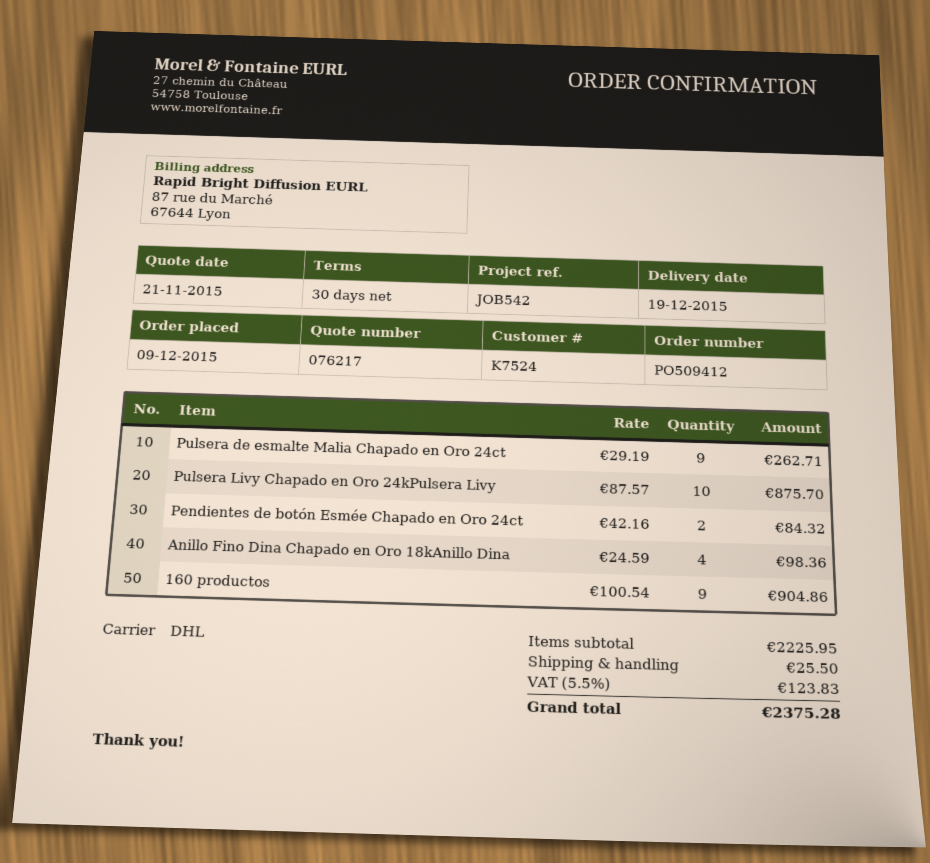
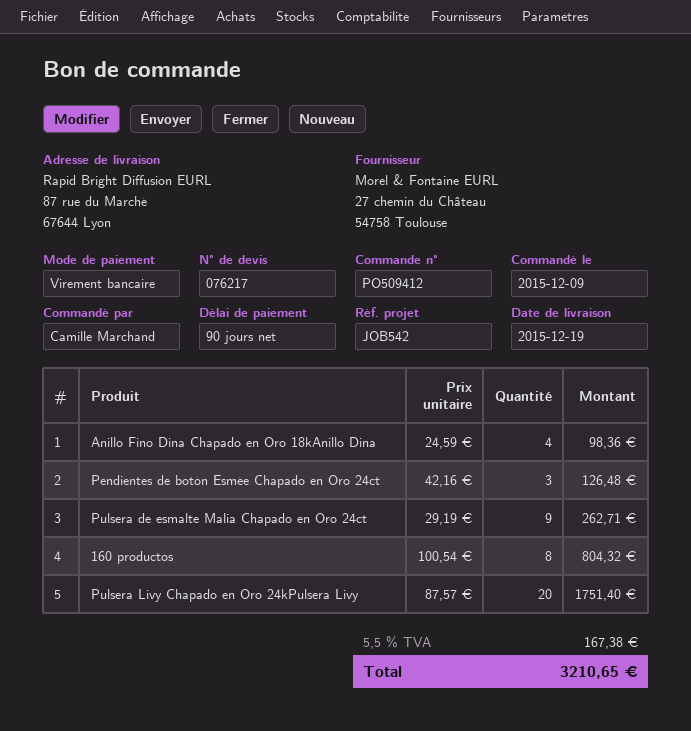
payment terms: 30 days -> 90 days
Pulsera Livy Chapado en Oro 24kPulsera Livy: 10 x 87.57 = 875.70 -> 20 x 87.57 = 1751.40
Pendientes de botón Esmée Chapado en Oro 24ct: 2 x 42.16 = 84.32 -> 3 x 42.16 = 126.48
160 productos: 9 x 100.54 = 904.86 -> 8 x 100.54 = 804.32
shipping: 25.50 -> none
tax: 5.5% = 123.83 -> 5.5% = 167.38
total: 2375.28 -> 3210.65

